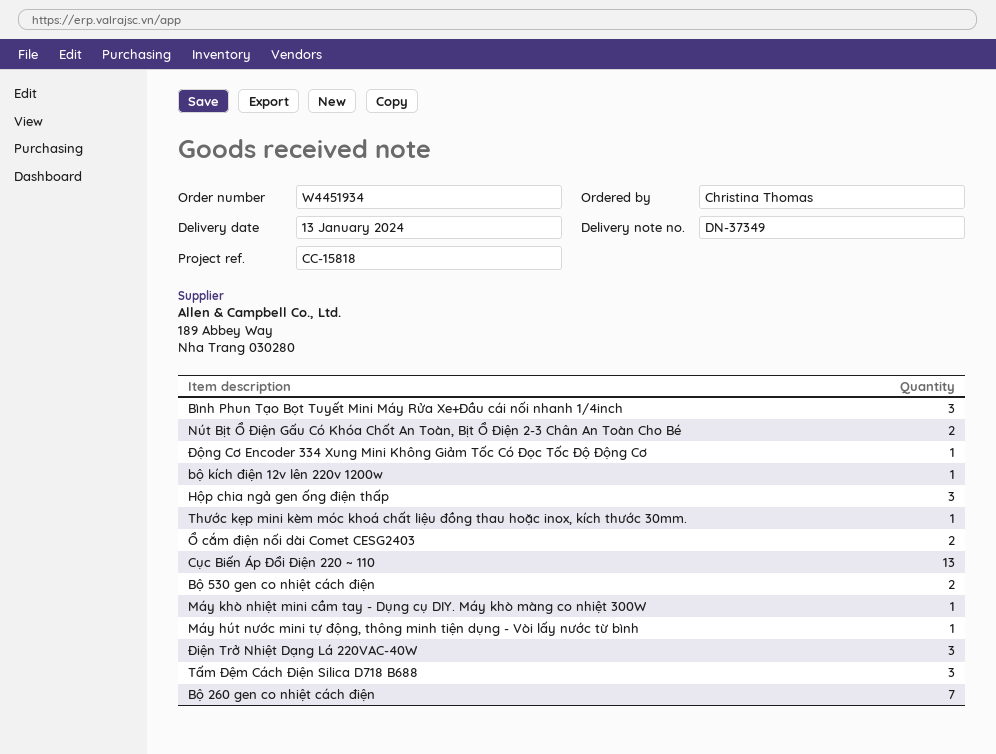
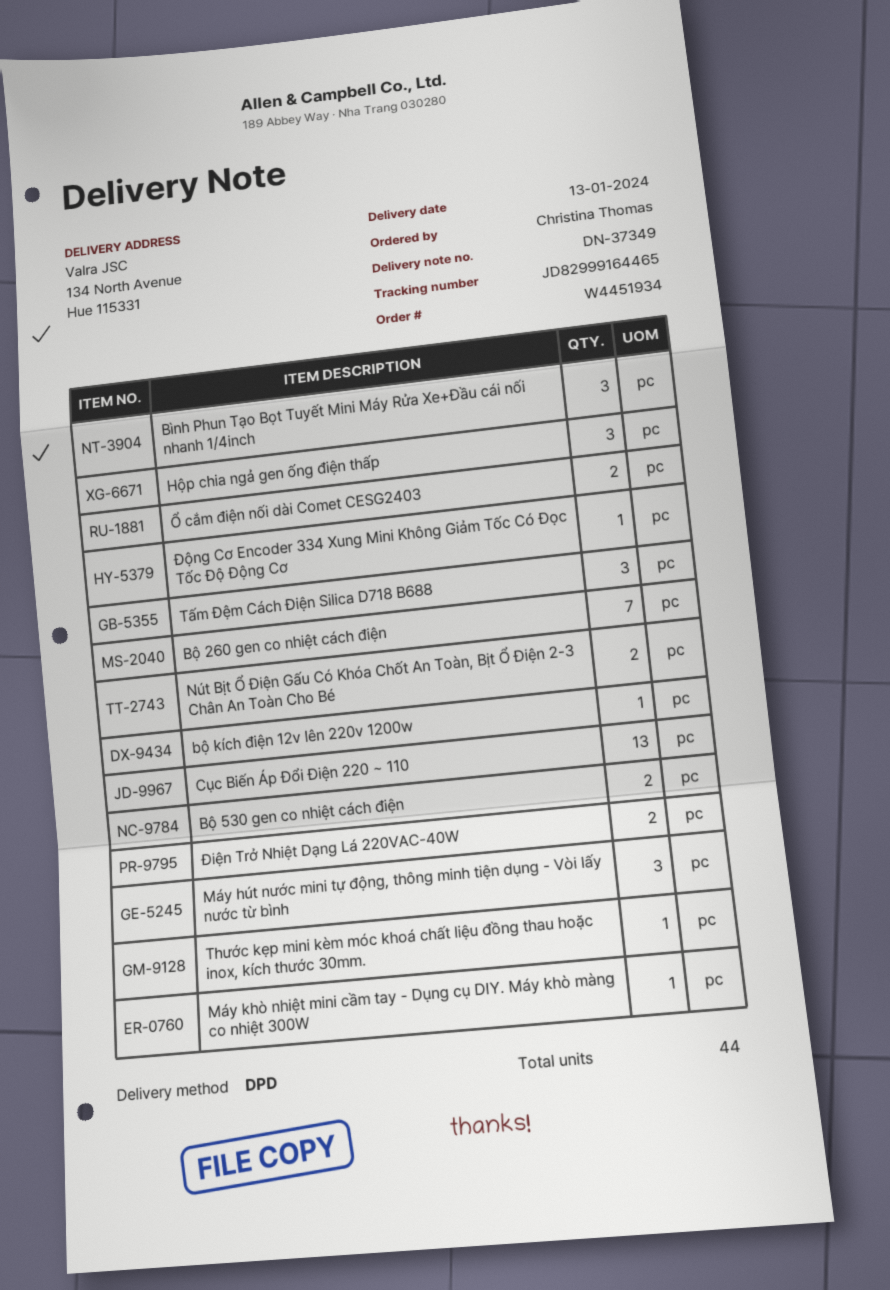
Máy hút nước mini tự động, thông minh tiện dụng - Vòi lấy nước từ bình: 1 -> 3
Điện Trở Nhiệt Dạng Lá 220VAC-40W: 3 -> 2

